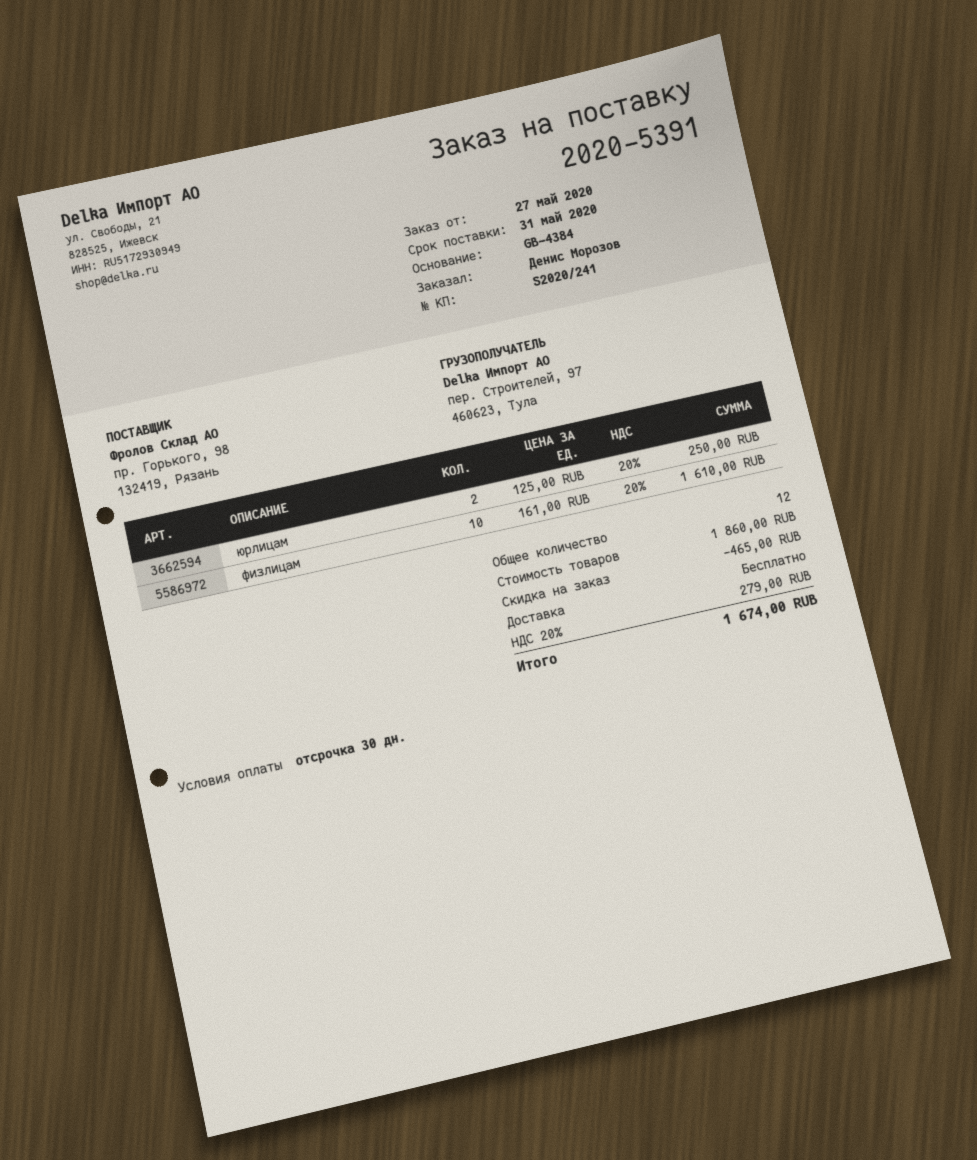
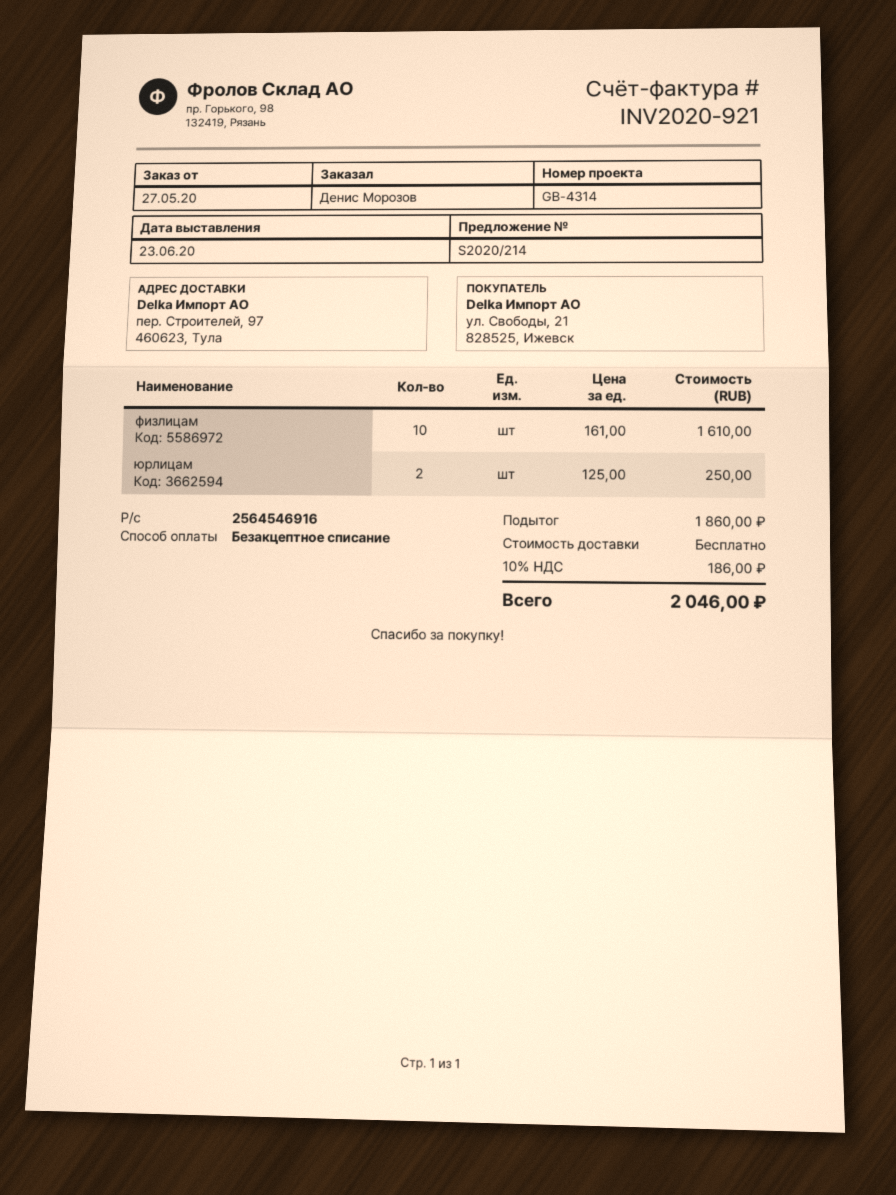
quote number: S2020/241 -> S2020/214
reference: GB-4384 -> GB-4314
discount: 465.00 -> none
tax: 20% = 279.00 -> 10% = 186.00
total: 1674.00 -> 2046.00

